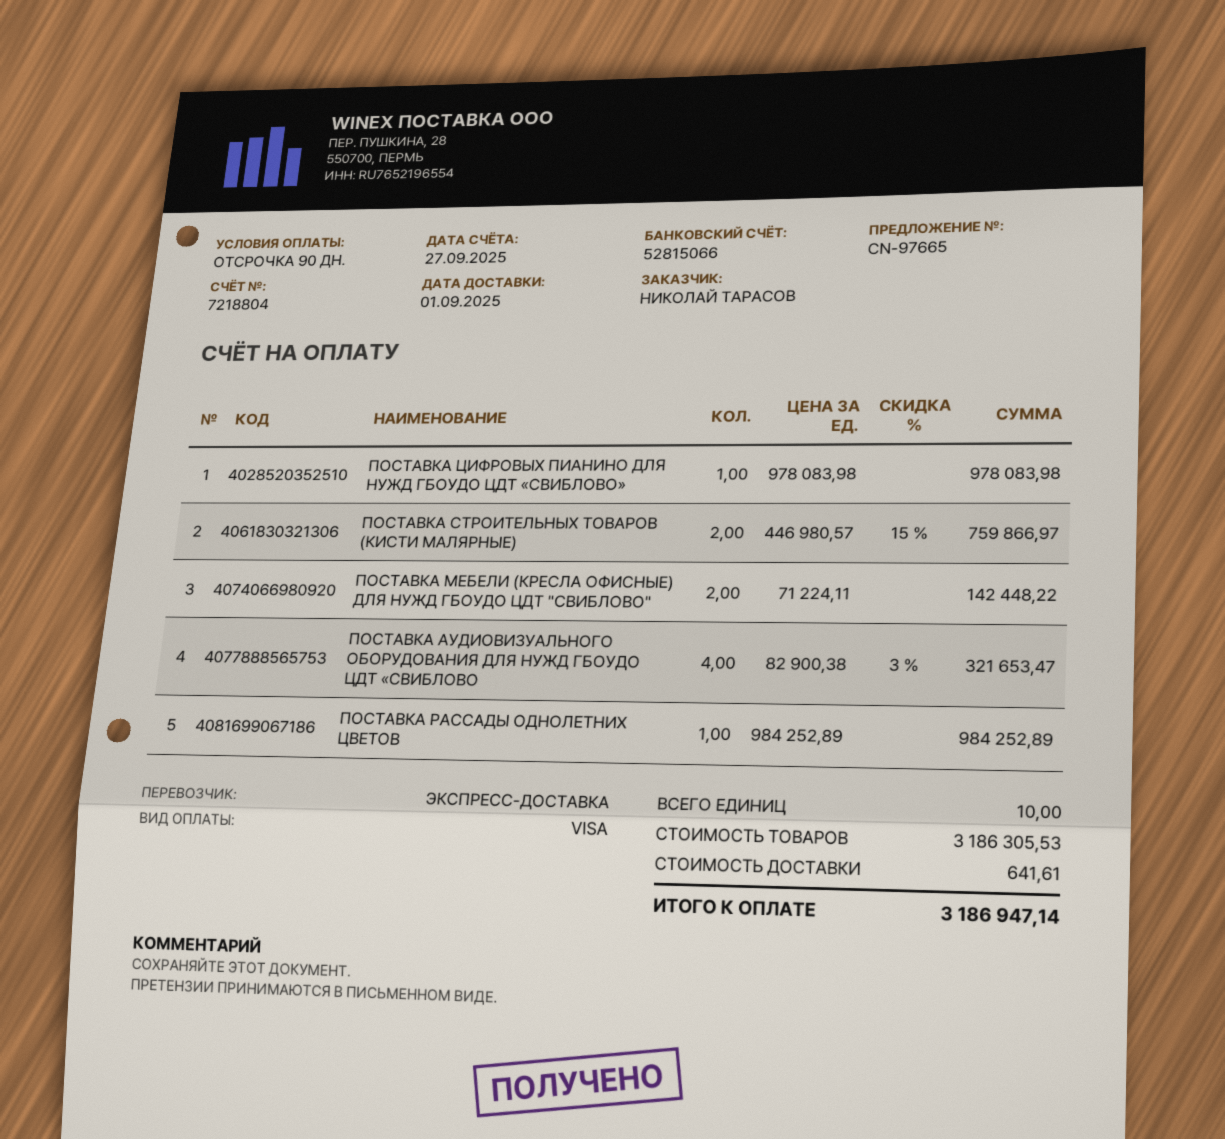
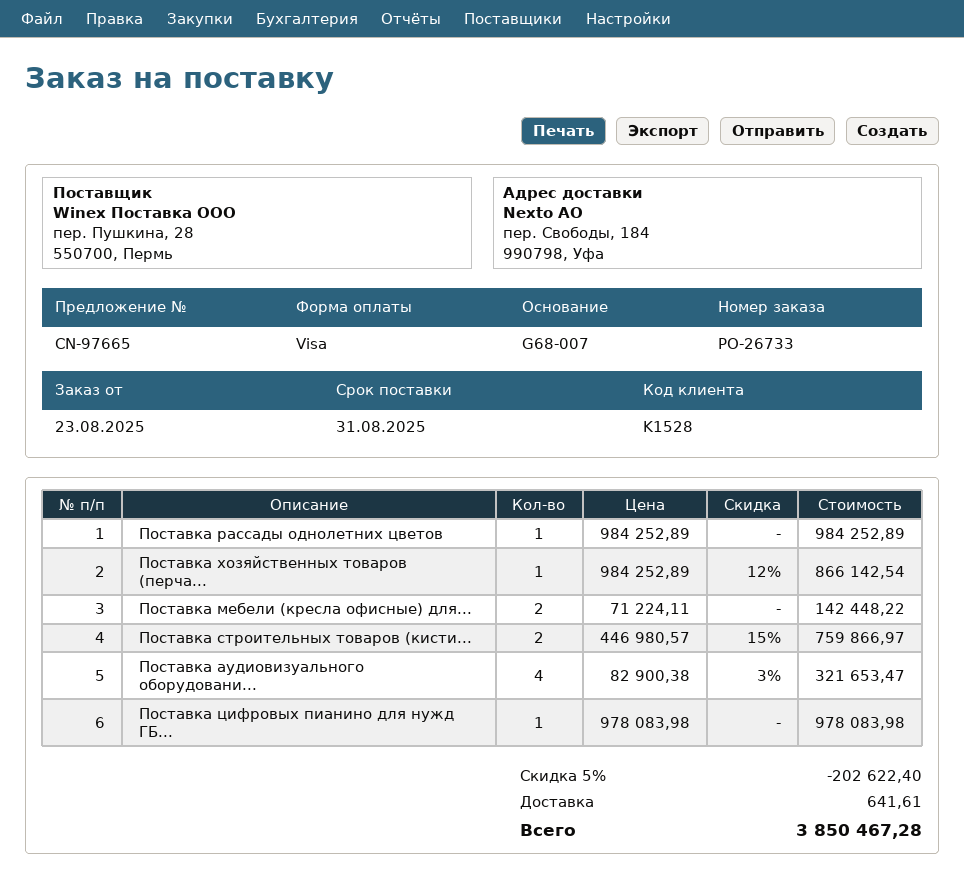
delivery date: 2025-09-01 -> 2025-08-31
Поставка хозяйственных товаров (перча...: none -> 1 x 984252.89 - 12% = 866142.54
discount: none -> 5% = 202622.40
total: 3186947.14 -> 3850467.28

